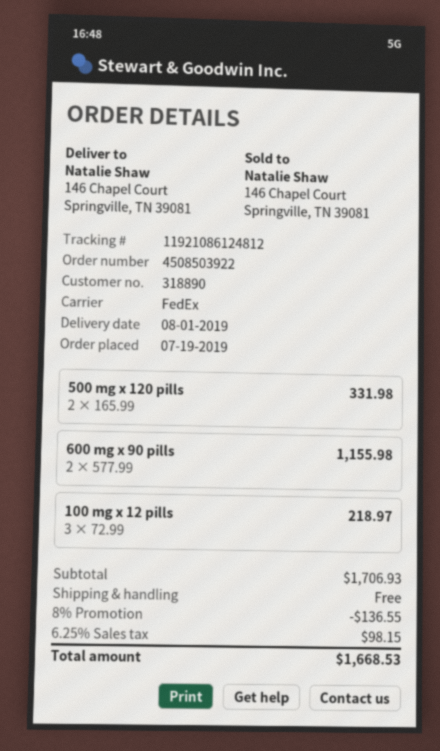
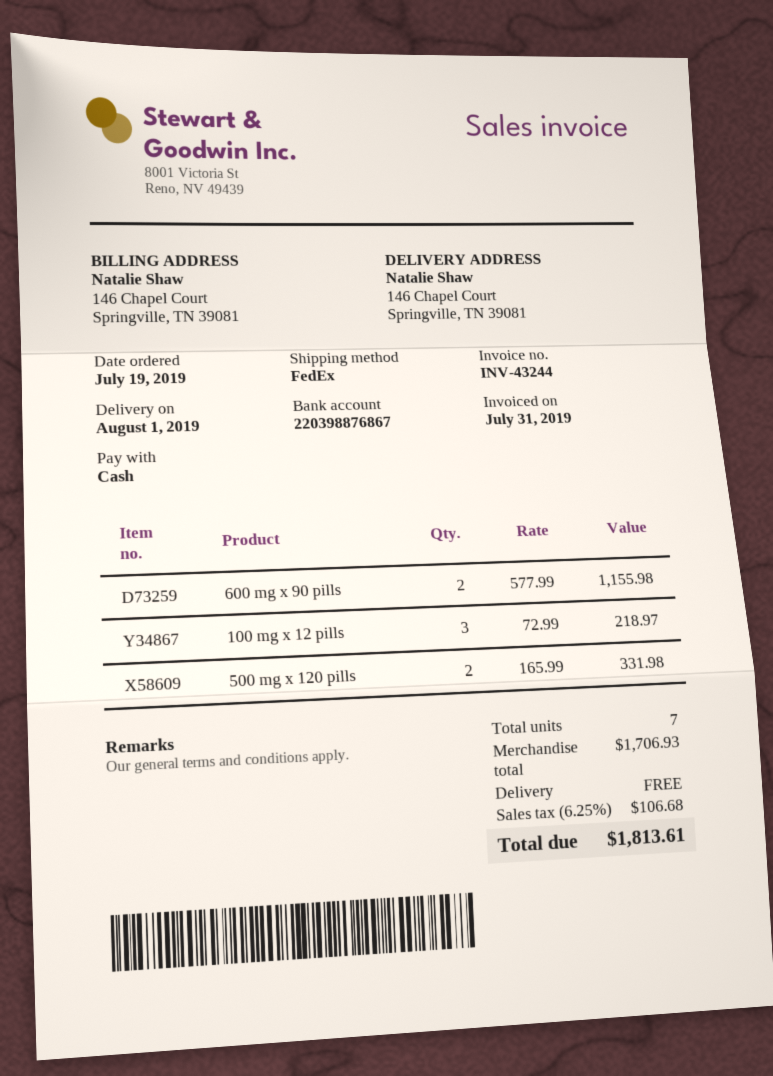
discount: 8% = 136.55 -> none
tax: 6.25% = 98.15 -> 6.25% = 106.68
total: 1668.53 -> 1813.61

